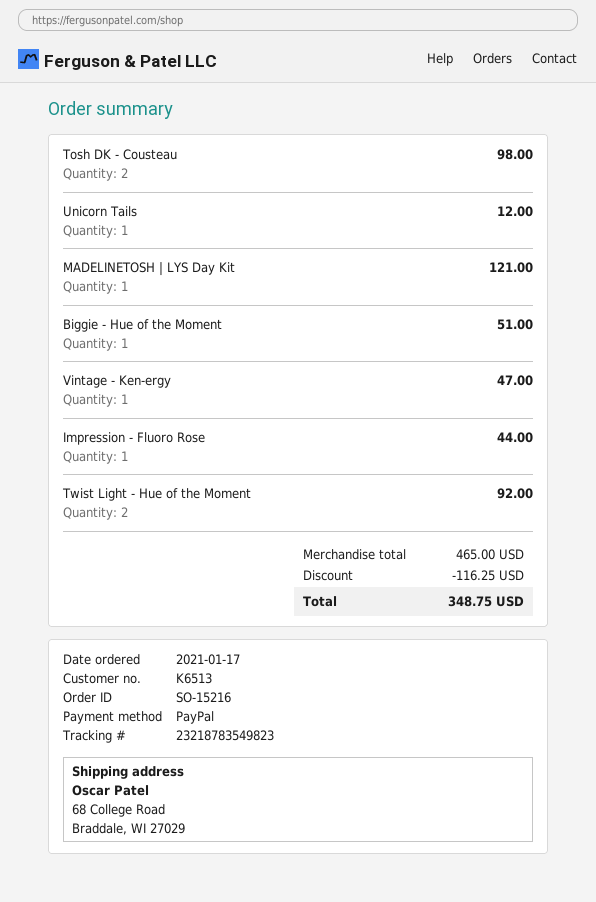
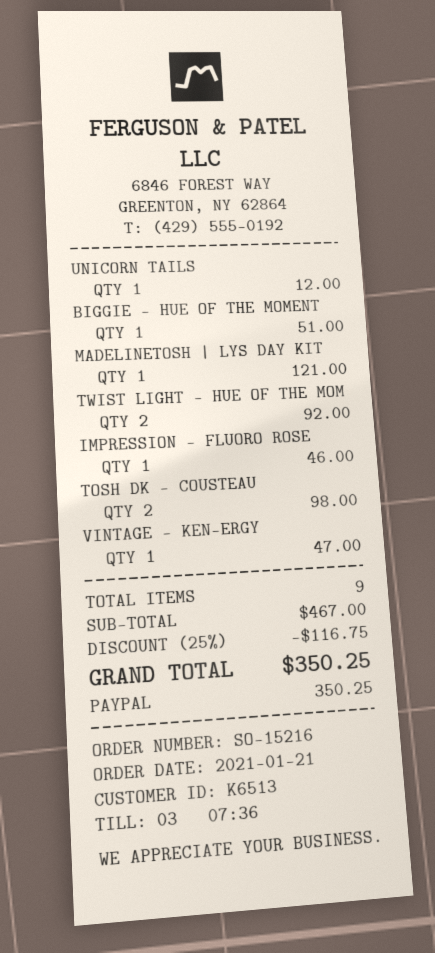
order date: 2021-01-17 -> 2021-01-21
Impression - Fluoro Rose: 1 for 44.00 -> 1 for 46.00
subtotal: 465.00 -> 467.00
discount: 116.25 -> 116.75
total: 348.75 -> 350.25

